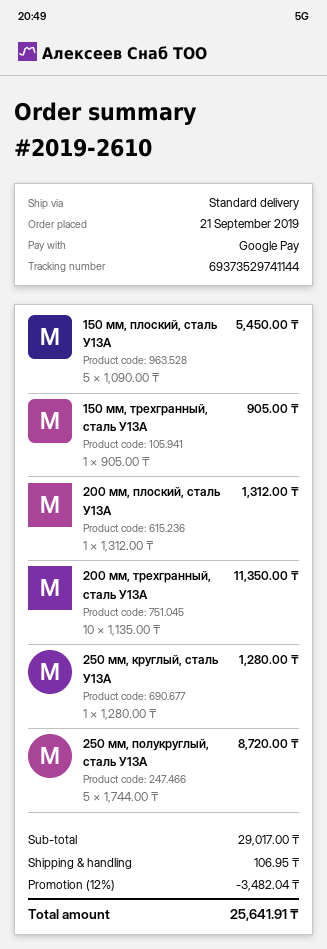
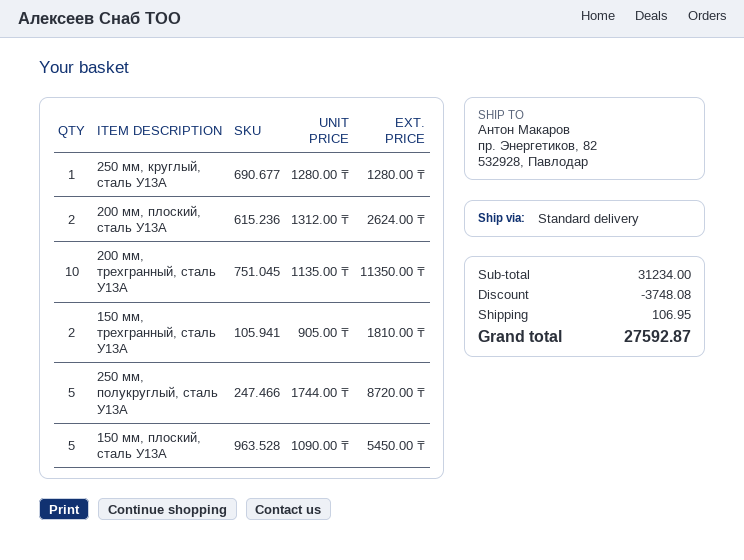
150 мм, трехгранный, сталь У13А: 1 x 905.00 = 905.00 -> 2 x 905.00 = 1810.00
200 мм, плоский, сталь У13А: 1 x 1312.00 = 1312.00 -> 2 x 1312.00 = 2624.00
subtotal: 29017.00 -> 31234.00
discount: 3482.04 -> 3748.08
total: 25641.91 -> 27592.87

